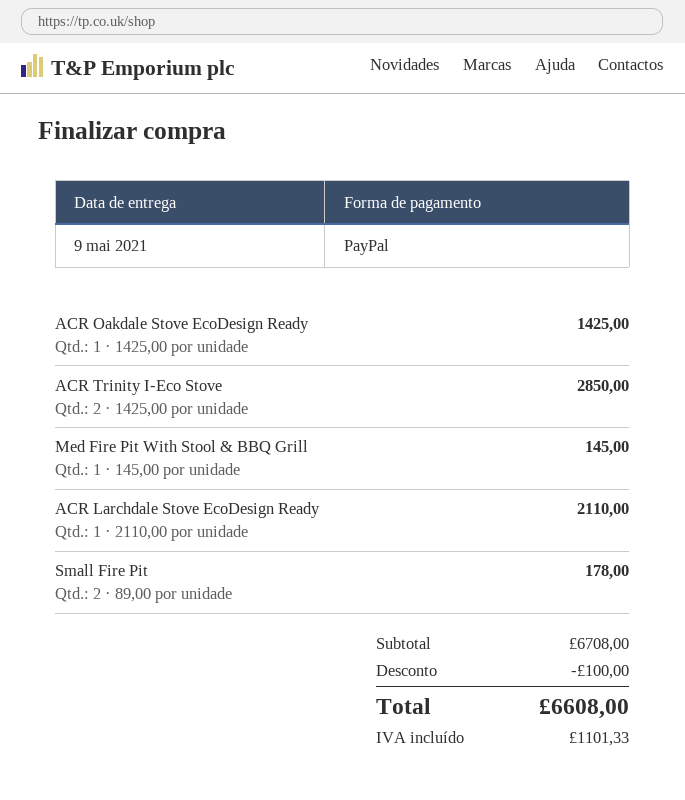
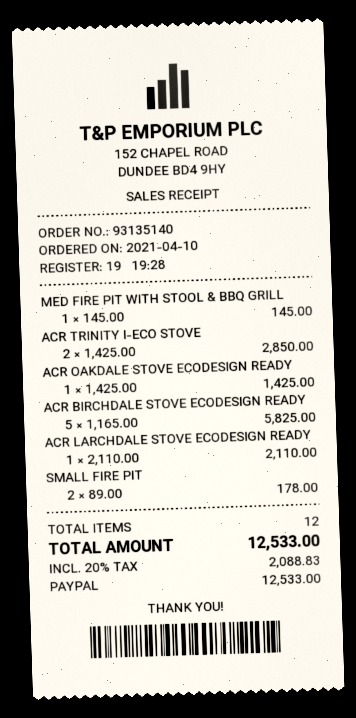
ACR BIRCHDALE STOVE ECODESIGN READY: none -> 5 x 1165.00 = 5825.00
discount: 100.00 -> none
tax: 1101.33 -> 2088.83
total: 6608.00 -> 12533.00

